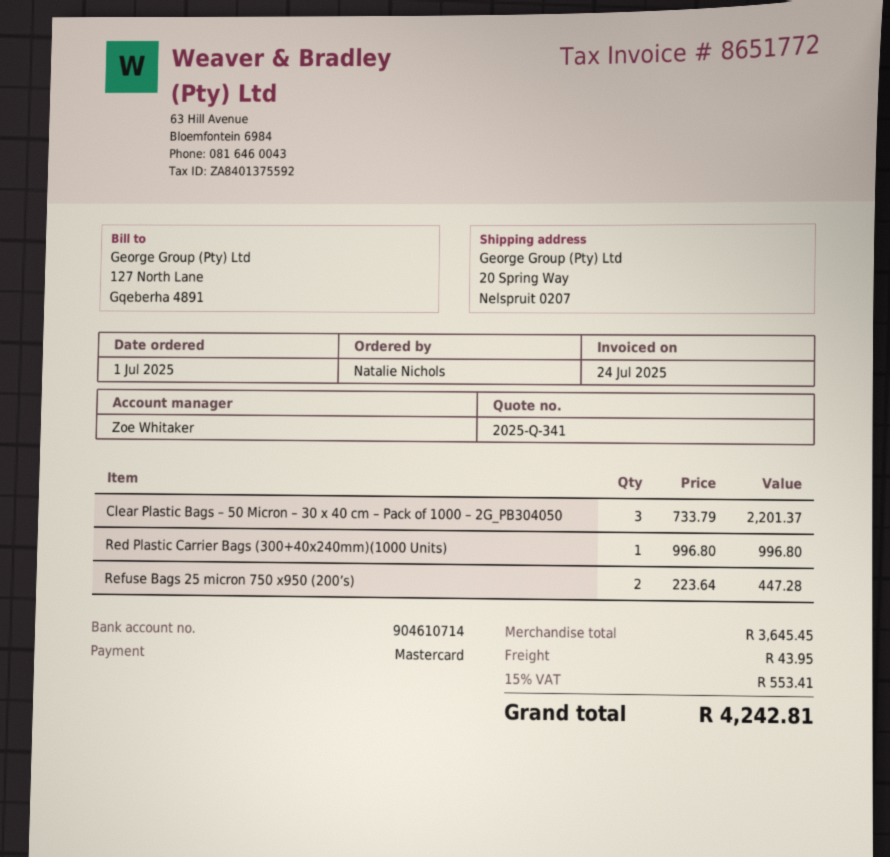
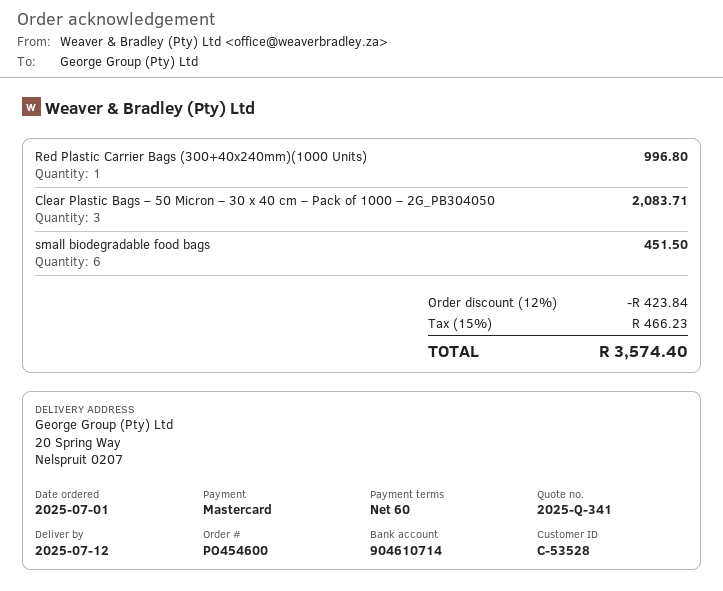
Clear Plastic Bags – 50 Micron – 30 x 40 cm – Pack of 1000 – 2G_PB304050: 3 for 2201.37 -> 3 for 2083.71
Refuse Bags 25 micron 750 x950 (200’s): 2 for 447.28 -> none
small biodegradable food bags: none -> 6 for 451.50
discount: none -> 12% = 423.84
shipping: 43.95 -> none
tax: 15% = 553.41 -> 15% = 466.23
total: 4242.81 -> 3574.40

